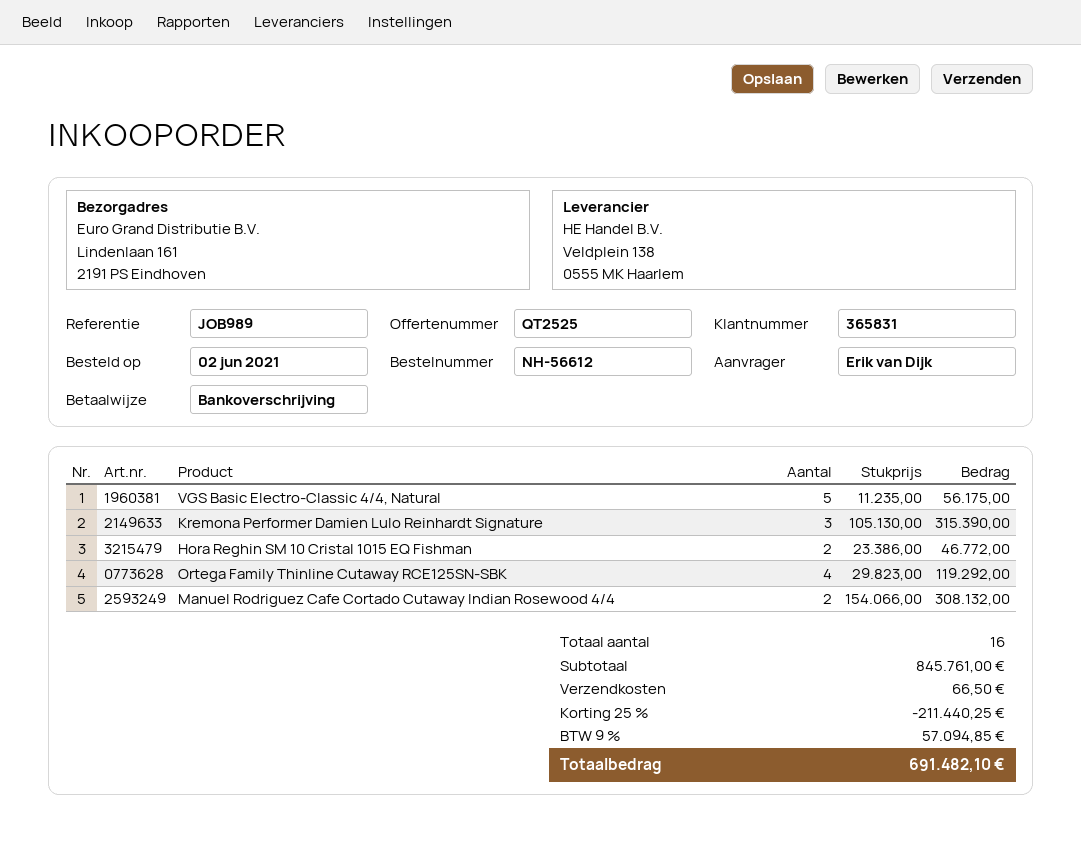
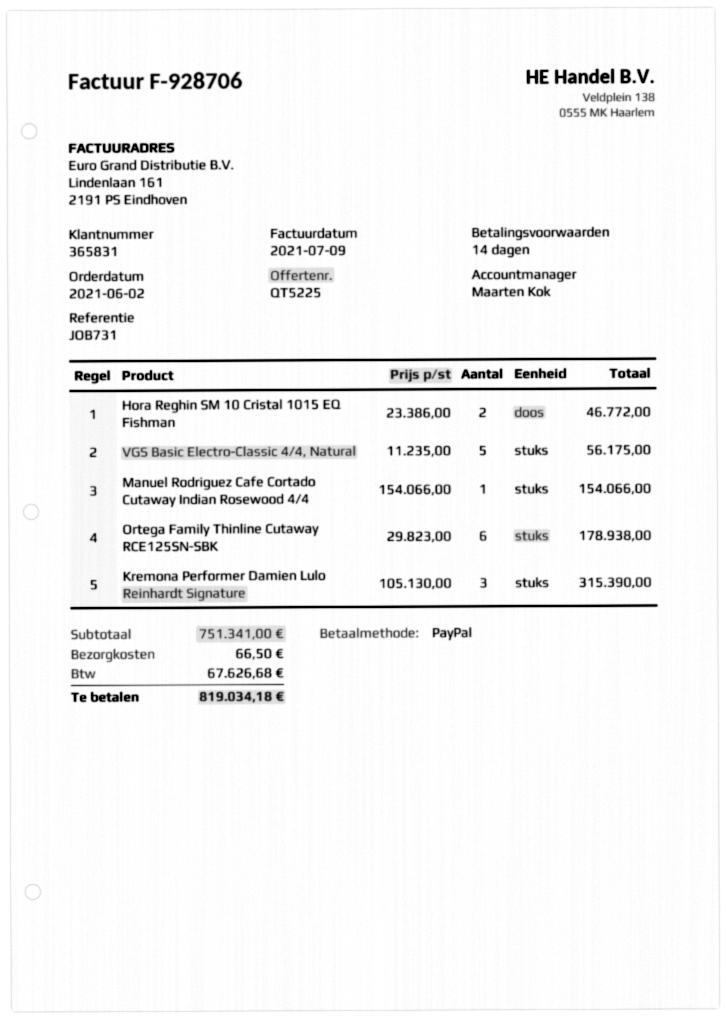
quote number: QT2525 -> QT5225
reference: JOB989 -> JOB731
payment method: bank transfer -> PayPal
Ortega Family Thinline Cutaway RCE125SN-SBK: 4 x 29823.00 = 119292.00 -> 6 x 29823.00 = 178938.00
Manuel Rodriguez Cafe Cortado Cutaway Indian Rosewood 4/4: 2 x 154066.00 = 308132.00 -> 1 x 154066.00 = 154066.00
subtotal: 845761.00 -> 751341.00
discount: 25% = 211440.25 -> none
tax: 57094.85 -> 67626.68
total: 691482.10 -> 819034.18

